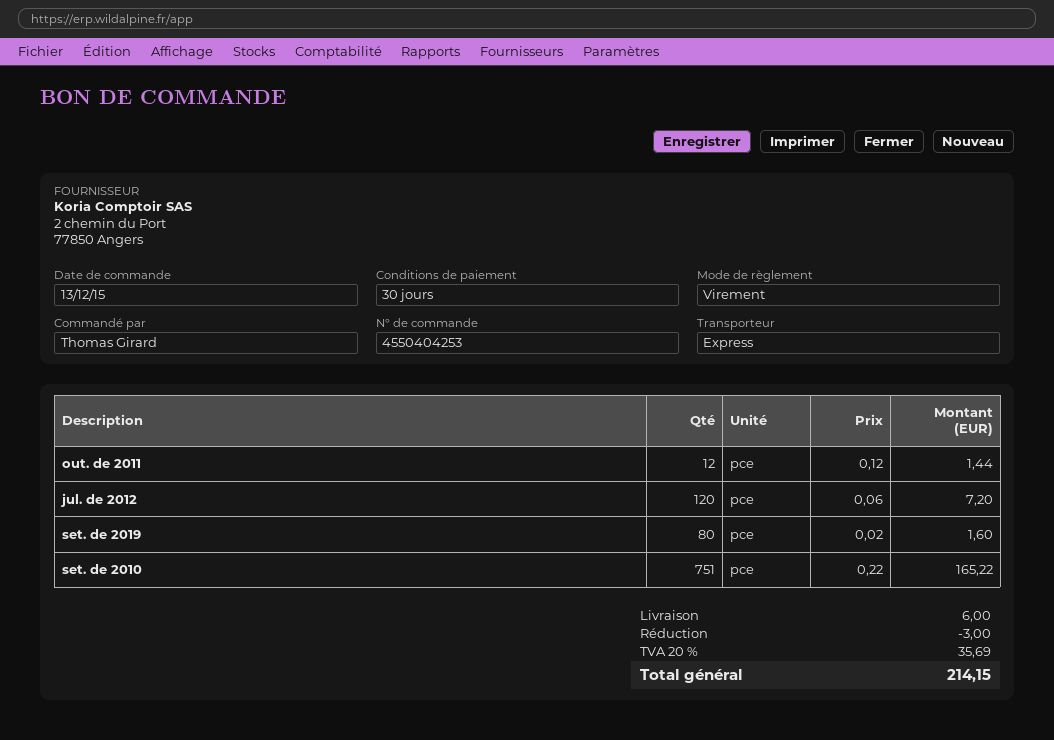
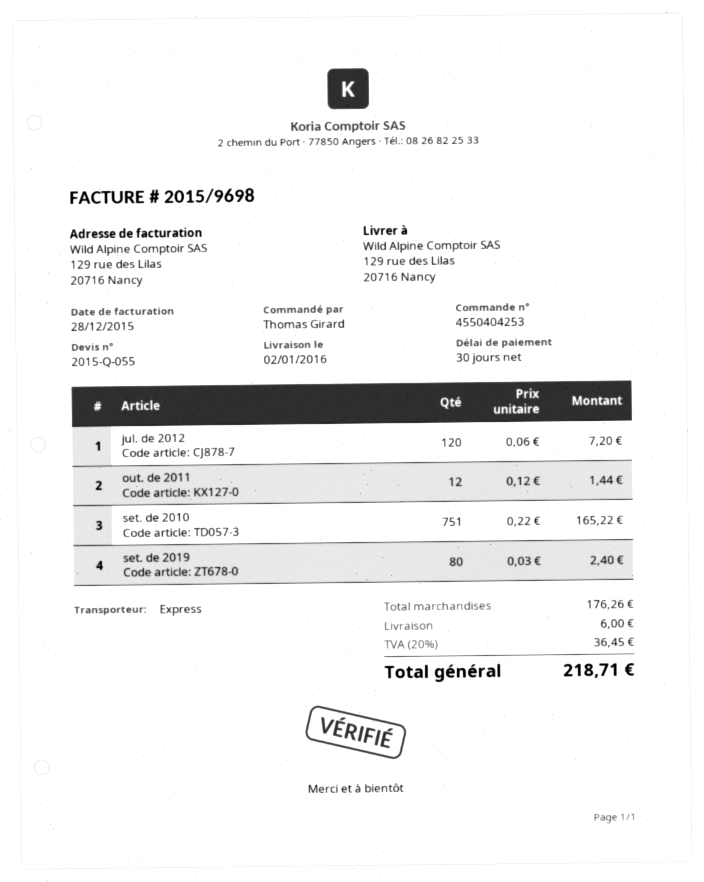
set. de 2019: 80 x 0.02 = 1.60 -> 80 x 0.03 = 2.40
discount: 3.00 -> none
tax: 20% = 35.69 -> 20% = 36.45
total: 214.15 -> 218.71

